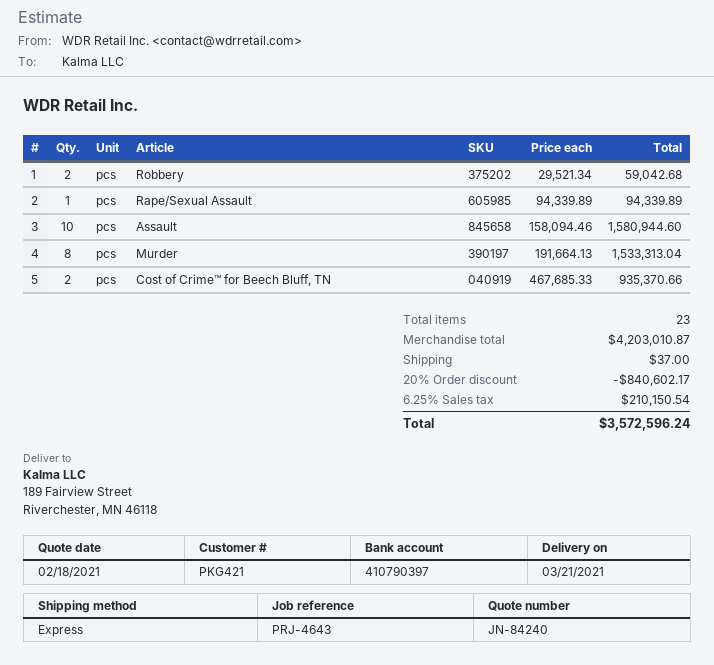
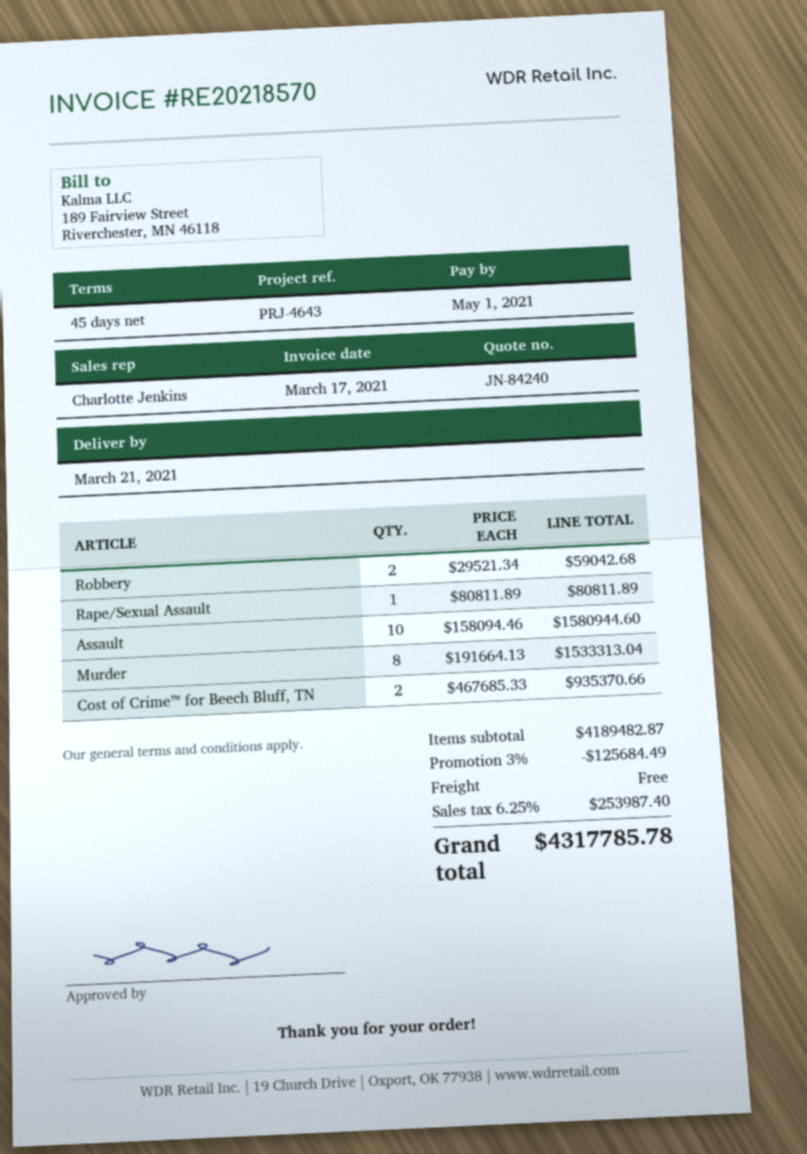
Rape/Sexual Assault: 1 x 94339.89 = 94339.89 -> 1 x 80811.89 = 80811.89
subtotal: 4203010.87 -> 4189482.87
discount: 20% = 840602.17 -> 3% = 125684.49
shipping: 37.00 -> 0.00
tax: 6.25% = 210150.54 -> 6.25% = 253987.40
total: 3572596.24 -> 4317785.78

